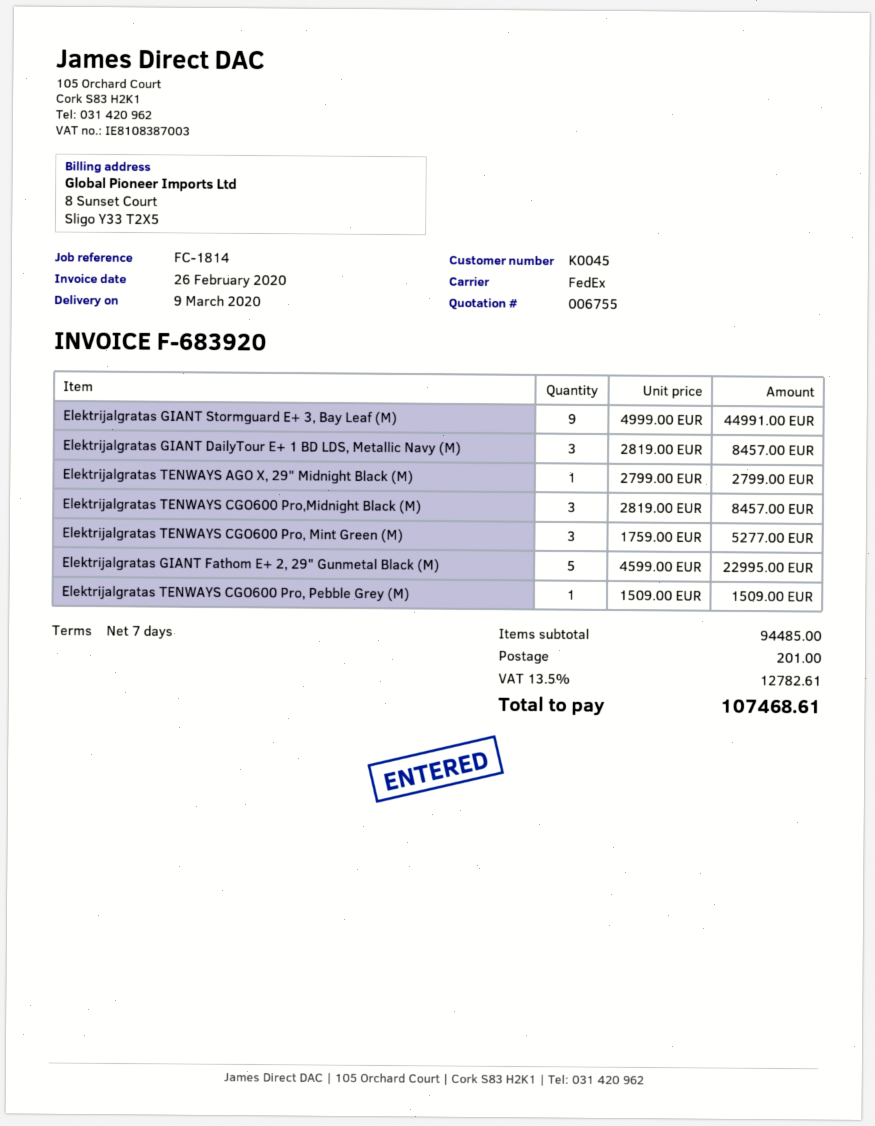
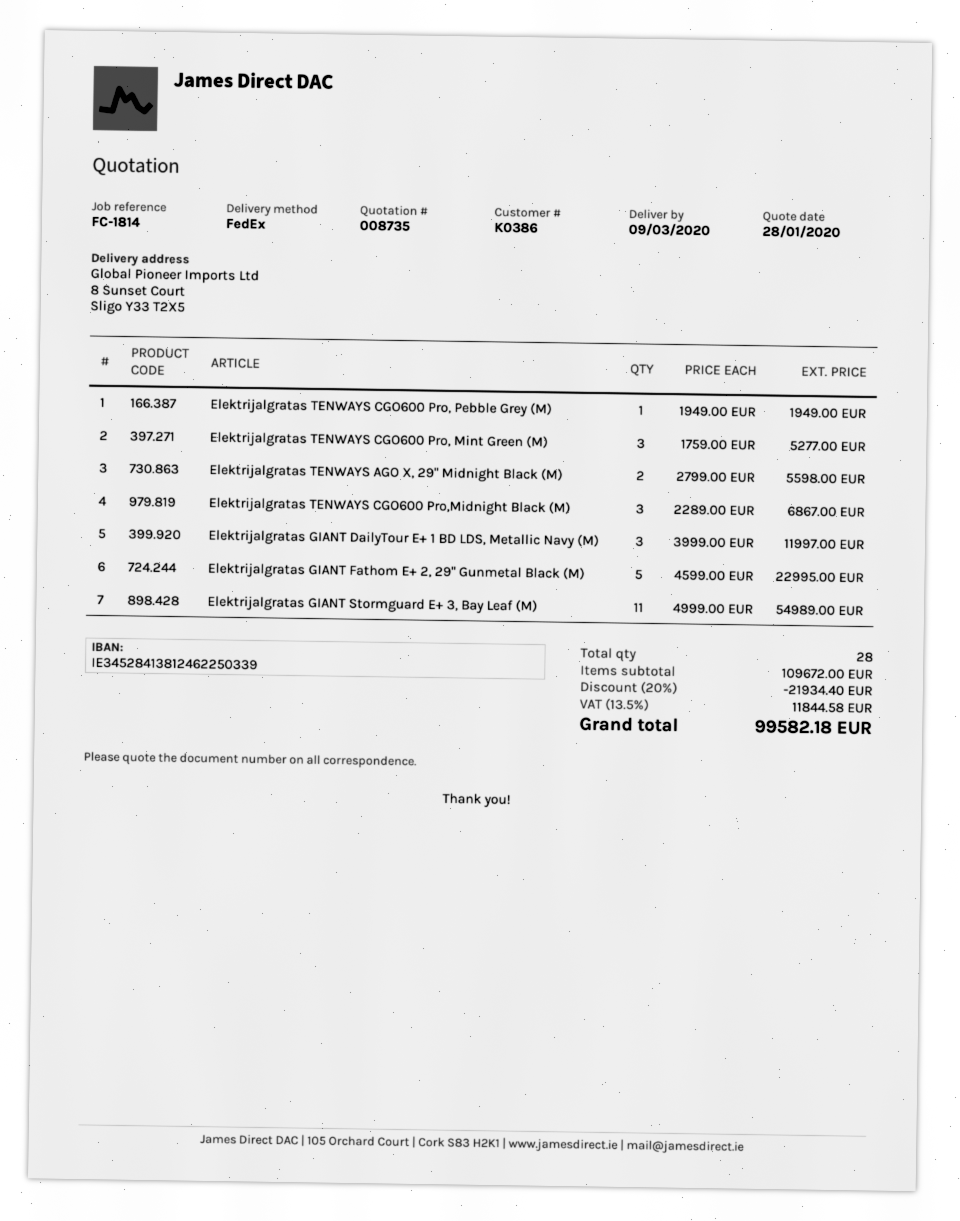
quote number: 006755 -> 008735
customer number: K0045 -> K0386
Elektrijalgratas GIANT Stormguard E+ 3, Bay Leaf (M): 9 x 4999.00 = 44991.00 -> 11 x 4999.00 = 54989.00
Elektrijalgratas GIANT DailyTour E+ 1 BD LDS, Metallic Navy (M): 3 x 2819.00 = 8457.00 -> 3 x 3999.00 = 11997.00
Elektrijalgratas TENWAYS AGO X, 29" Midnight Black (M): 1 x 2799.00 = 2799.00 -> 2 x 2799.00 = 5598.00
Elektrijalgratas TENWAYS CGO600 Pro,Midnight Black (M): 3 x 2819.00 = 8457.00 -> 3 x 2289.00 = 6867.00
Elektrijalgratas TENWAYS CGO600 Pro, Pebble Grey (M): 1 x 1509.00 = 1509.00 -> 1 x 1949.00 = 1949.00
subtotal: 94485.00 -> 109672.00
discount: none -> 20% = 21934.40
shipping: 201.00 -> none
tax: 13.5% = 12782.61 -> 13.5% = 11844.58
total: 107468.61 -> 99582.18

